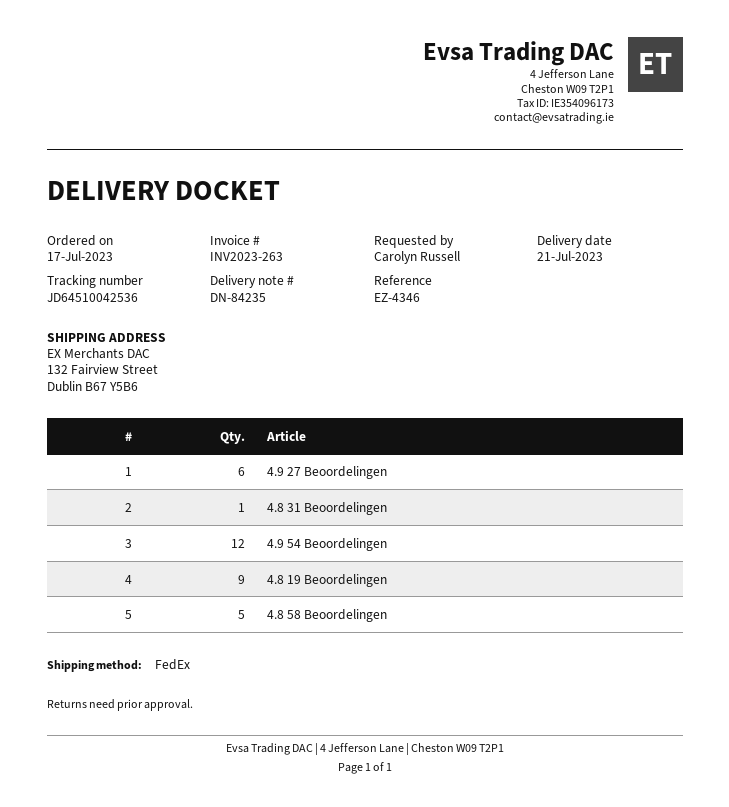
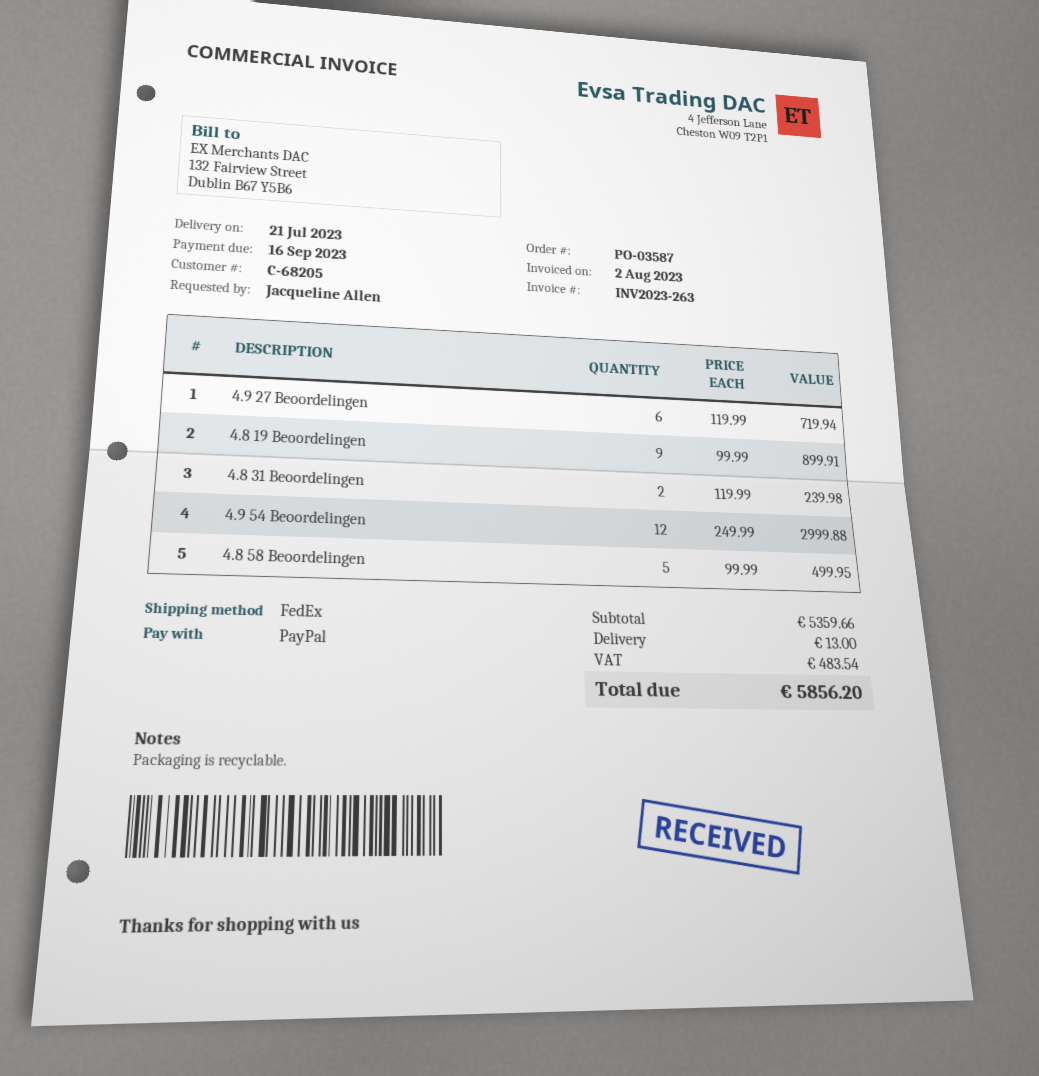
ordered by: Carolyn Russell -> Jacqueline Allen
4.8 31 Beoordelingen: 1 -> 2

